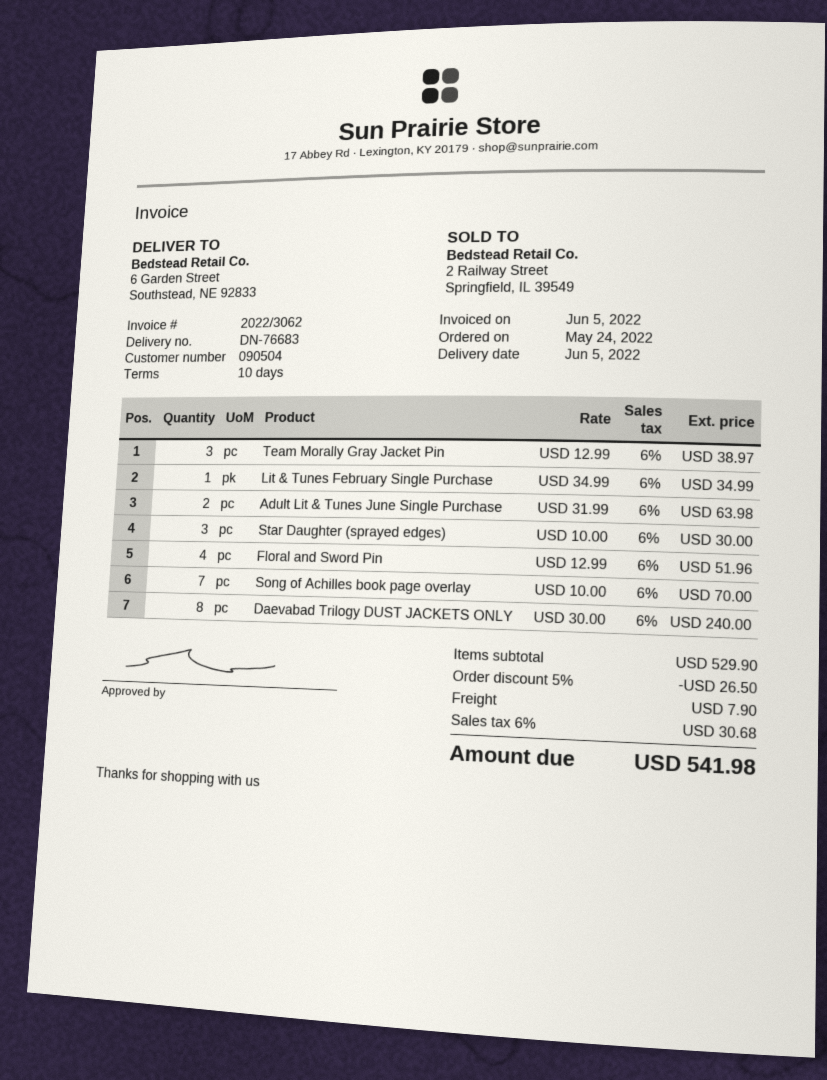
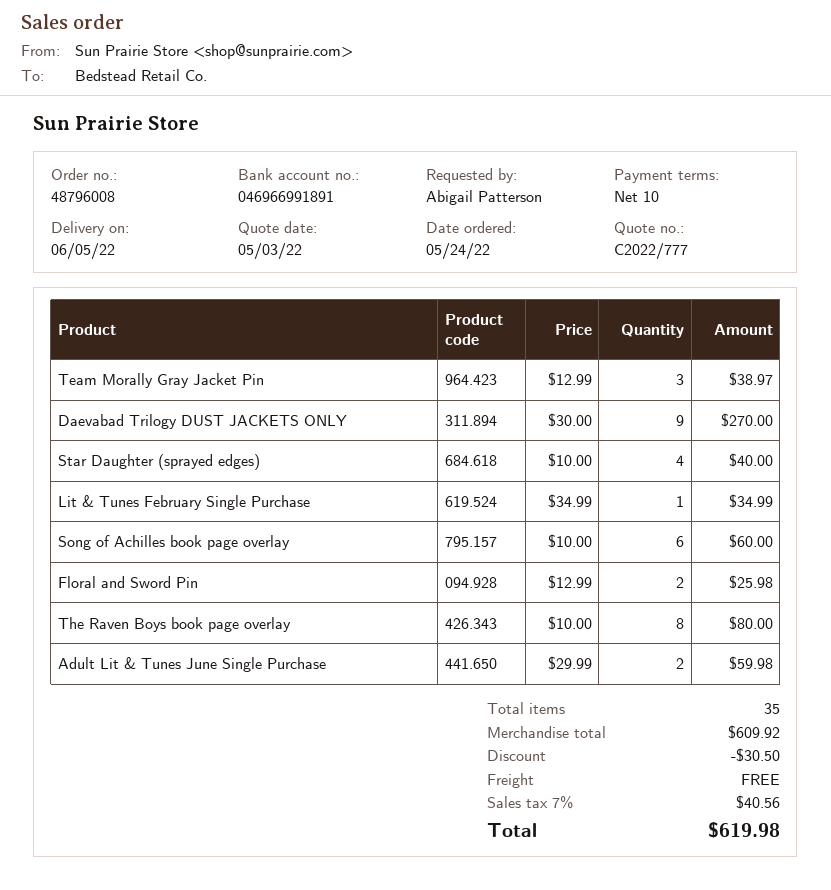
Adult Lit & Tunes June Single Purchase: 2 x 31.99 = 63.98 -> 2 x 29.99 = 59.98
Star Daughter (sprayed edges): 3 x 10.00 = 30.00 -> 4 x 10.00 = 40.00
Floral and Sword Pin: 4 x 12.99 = 51.96 -> 2 x 12.99 = 25.98
Song of Achilles book page overlay: 7 x 10.00 = 70.00 -> 6 x 10.00 = 60.00
Daevabad Trilogy DUST JACKETS ONLY: 8 x 30.00 = 240.00 -> 9 x 30.00 = 270.00
The Raven Boys book page overlay: none -> 8 x 10.00 = 80.00
subtotal: 529.90 -> 609.92
discount: 26.50 -> 30.50
shipping: 7.90 -> 0.00
tax: 6% = 30.68 -> 7% = 40.56
total: 541.98 -> 619.98

